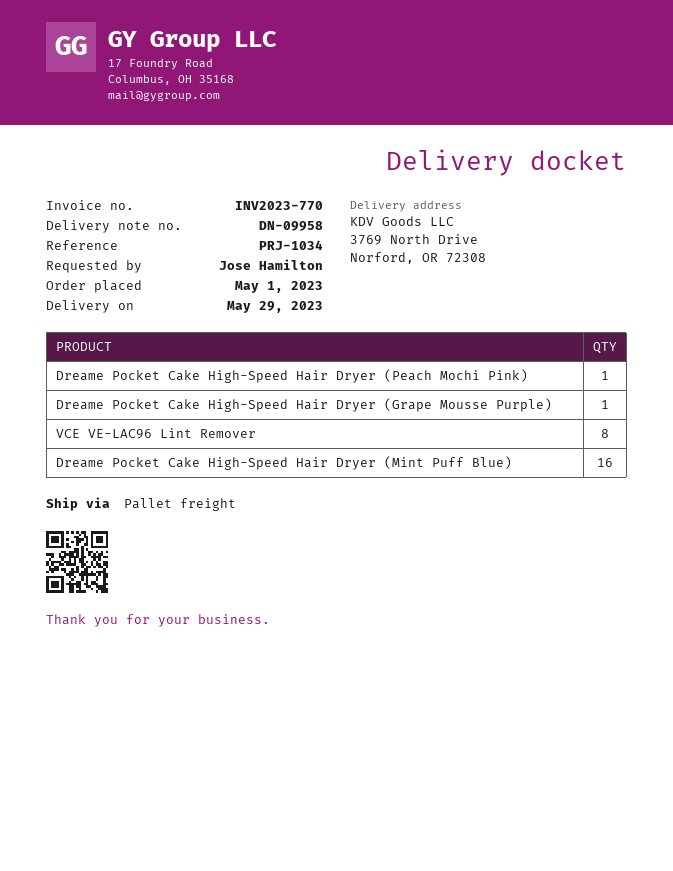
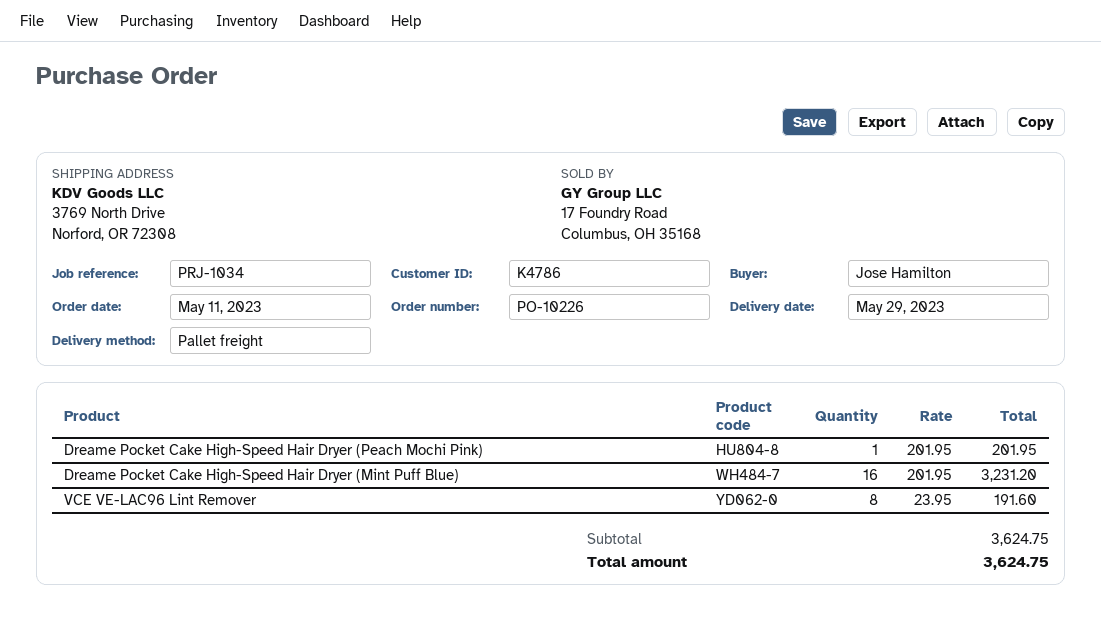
order date: 2023-05-01 -> 2023-05-11
Dreame Pocket Cake High-Speed Hair Dryer (Grape Mousse Purple): 1 -> none

